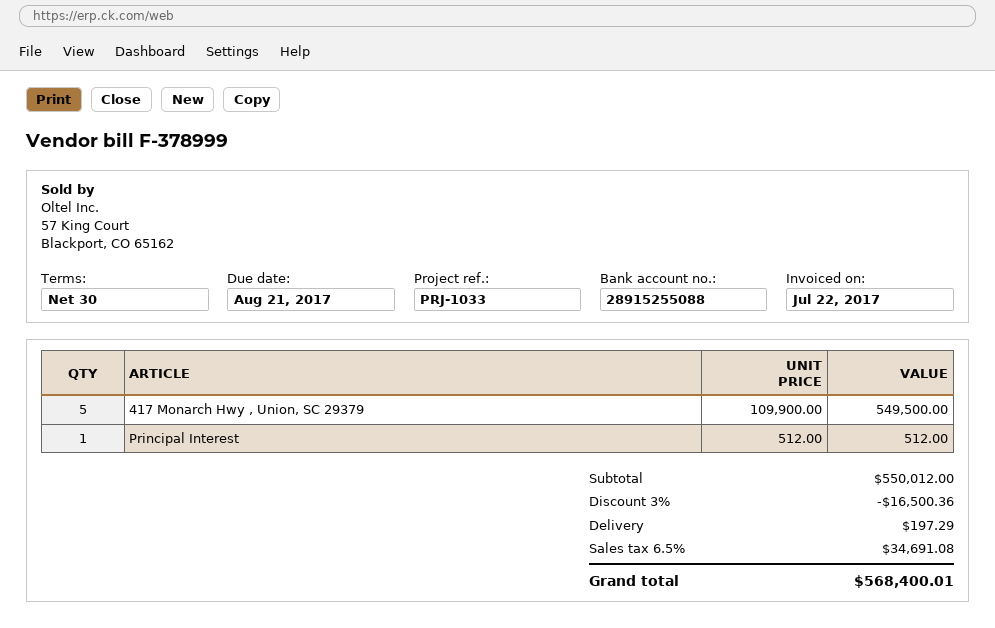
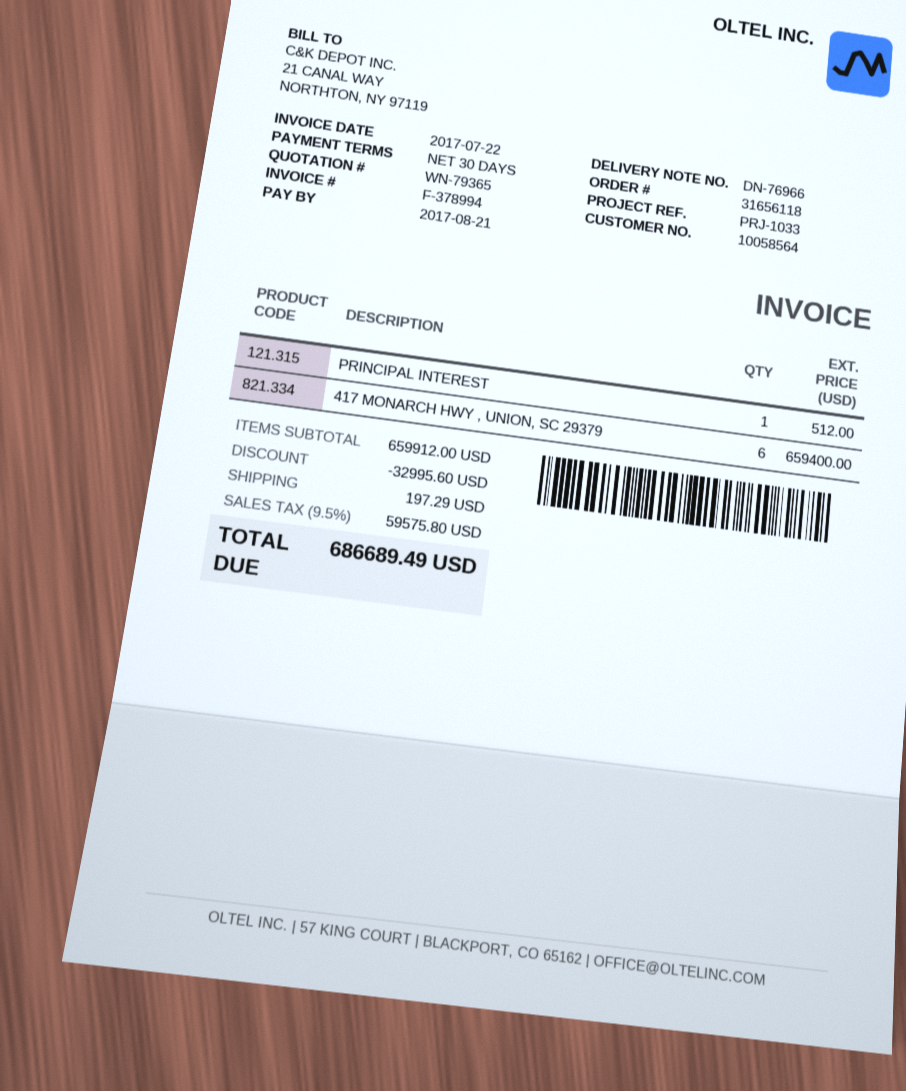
invoice number: F-378999 -> F-378994
417 Monarch Hwy , Union, SC 29379: 5 for 549500.00 -> 6 for 659400.00
subtotal: 550012.00 -> 659912.00
discount: 16500.36 -> 32995.60
tax: 6.5% = 34691.08 -> 9.5% = 59575.80
total: 568400.01 -> 686689.49

